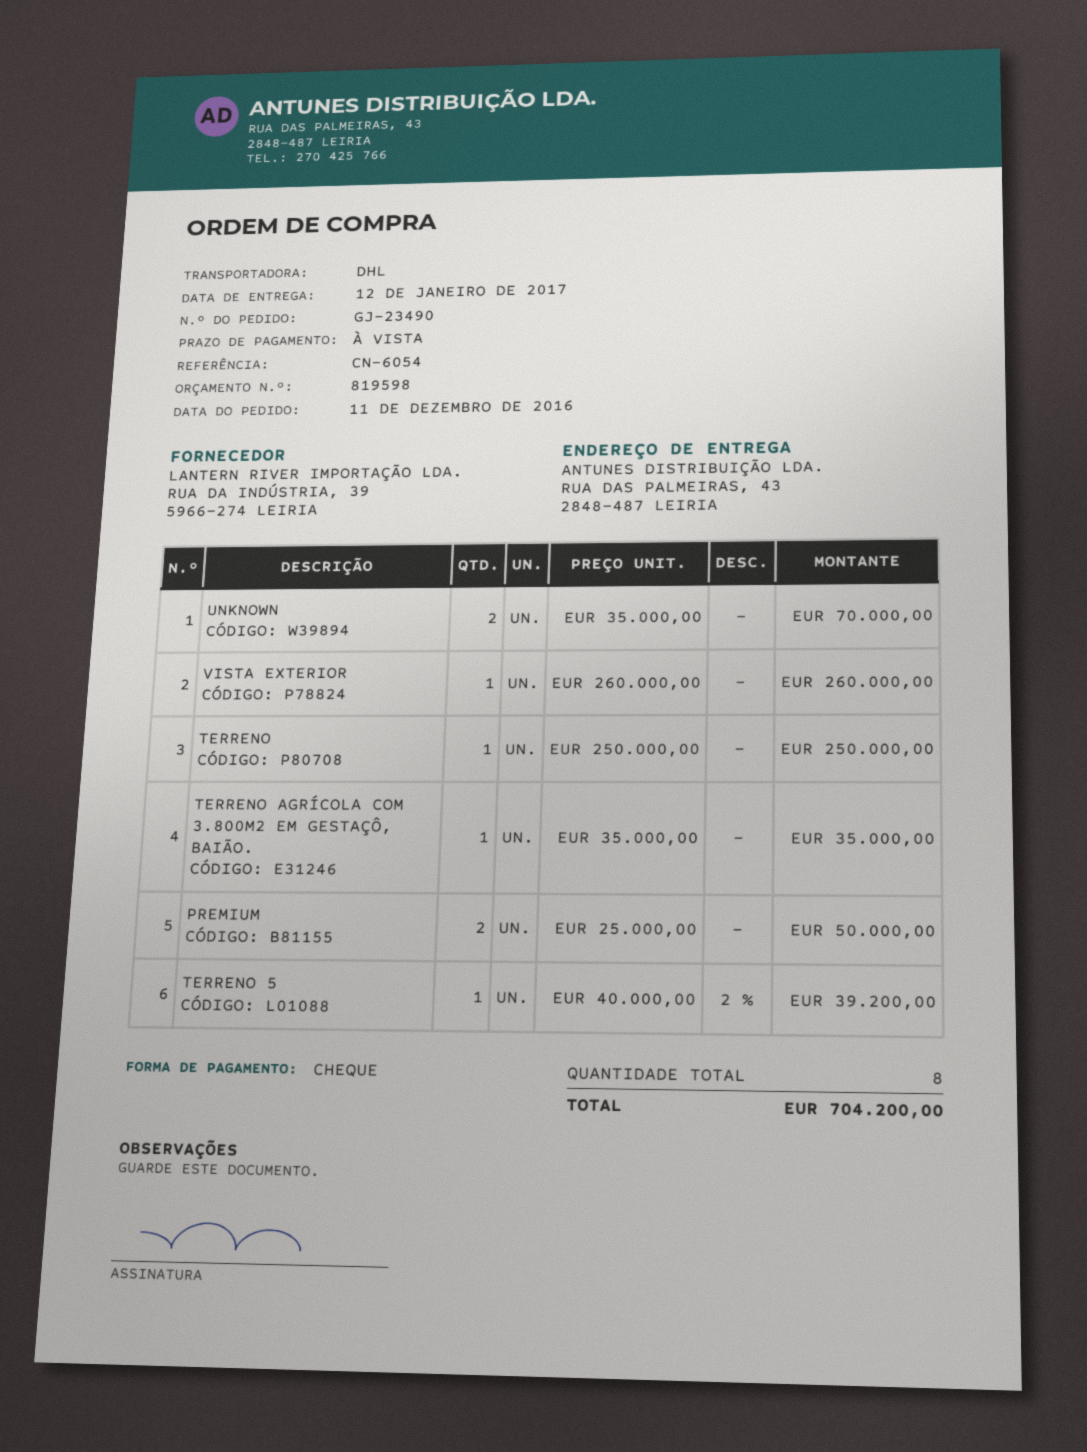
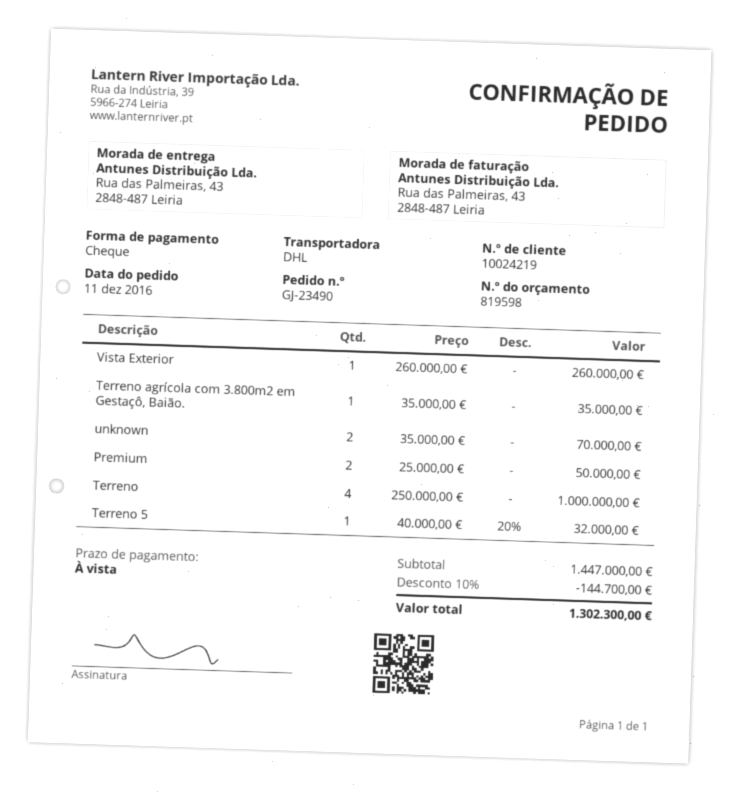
TERRENO: 1 x 250000.00 = 250000.00 -> 4 x 250000.00 = 1000000.00
TERRENO 5: 1 x 40000.00 - 2% = 39200.00 -> 1 x 40000.00 - 20% = 32000.00
discount: none -> 10% = 144700.00
total: 704200.00 -> 1302300.00

